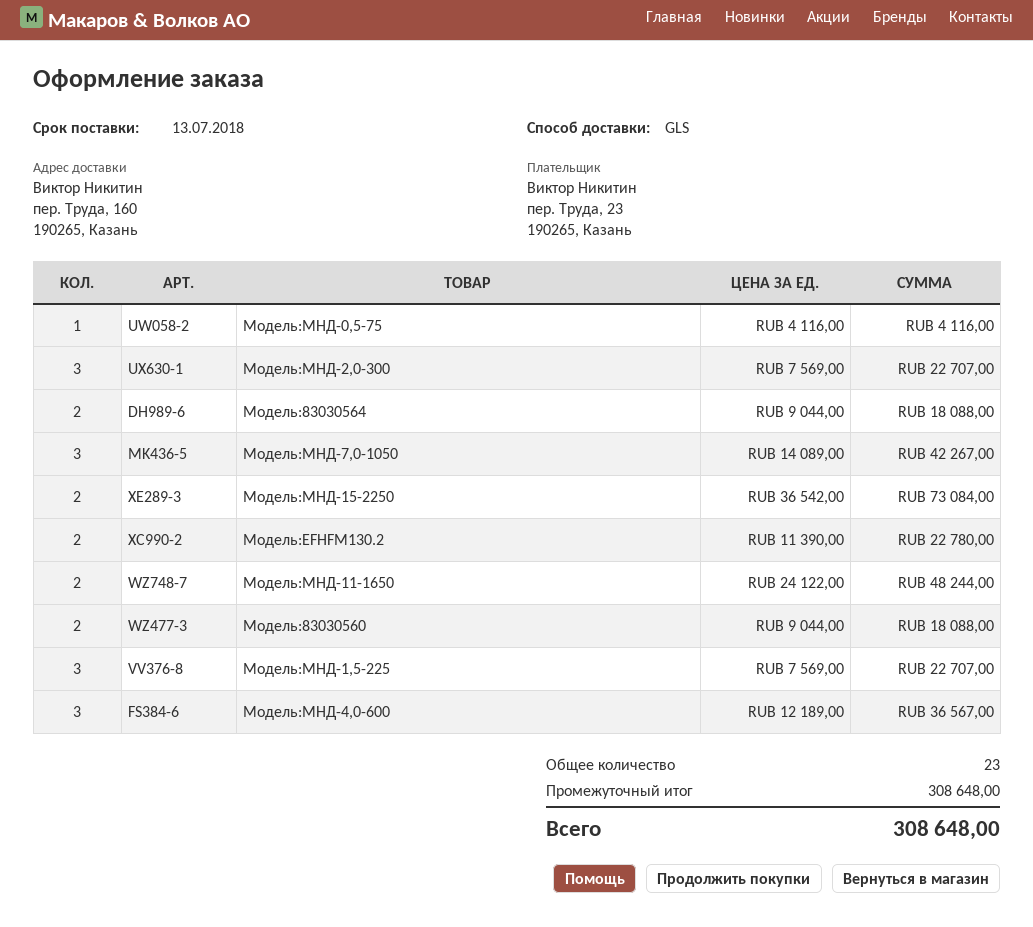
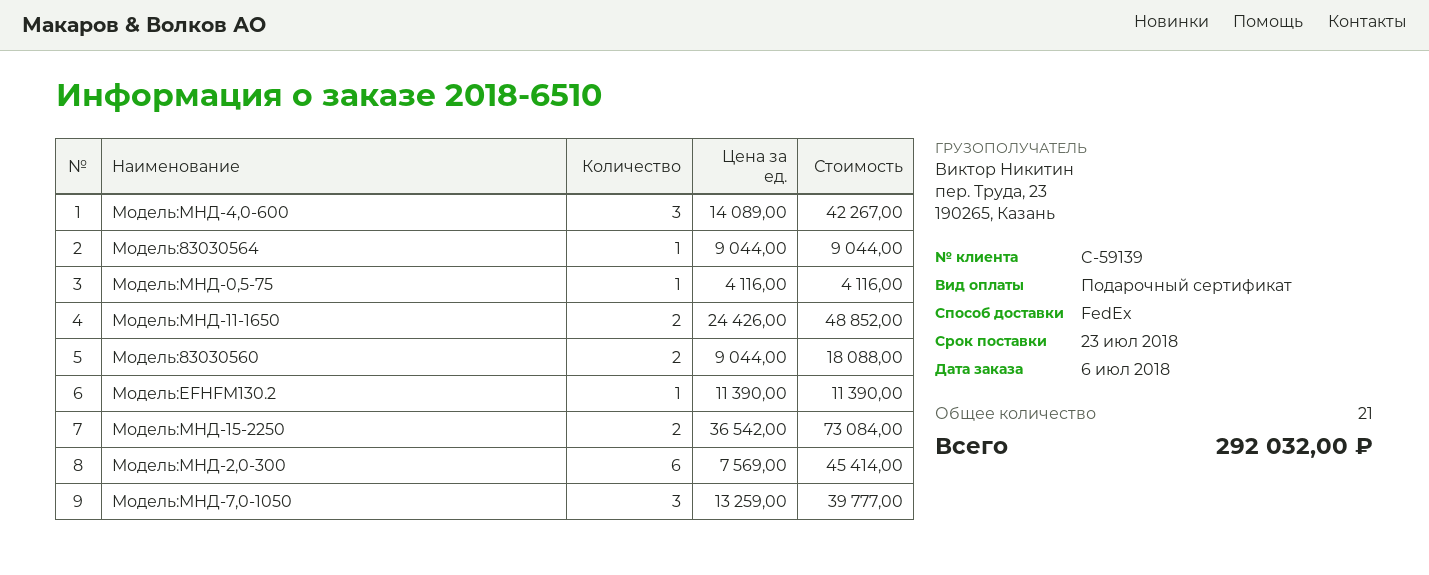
delivery date: 2018-07-13 -> 2018-07-23
shipping method: GLS -> FedEx
ship to: пер. Труда, 160, 190265, Казань -> пер. Труда, 23, 190265, Казань
Модель:МНД-2,0-300: 3 x 7569.00 = 22707.00 -> 6 x 7569.00 = 45414.00
Модель:83030564: 2 x 9044.00 = 18088.00 -> 1 x 9044.00 = 9044.00
Модель:МНД-7,0-1050: 3 x 14089.00 = 42267.00 -> 3 x 13259.00 = 39777.00
Модель:EFHFM130.2: 2 x 11390.00 = 22780.00 -> 1 x 11390.00 = 11390.00
Модель:МНД-11-1650: 2 x 24122.00 = 48244.00 -> 2 x 24426.00 = 48852.00
Модель:МНД-1,5-225: 3 x 7569.00 = 22707.00 -> none
Модель:МНД-4,0-600: 3 x 12189.00 = 36567.00 -> 3 x 14089.00 = 42267.00
total quantity: 23 -> 21
total: 308648.00 -> 292032.00

